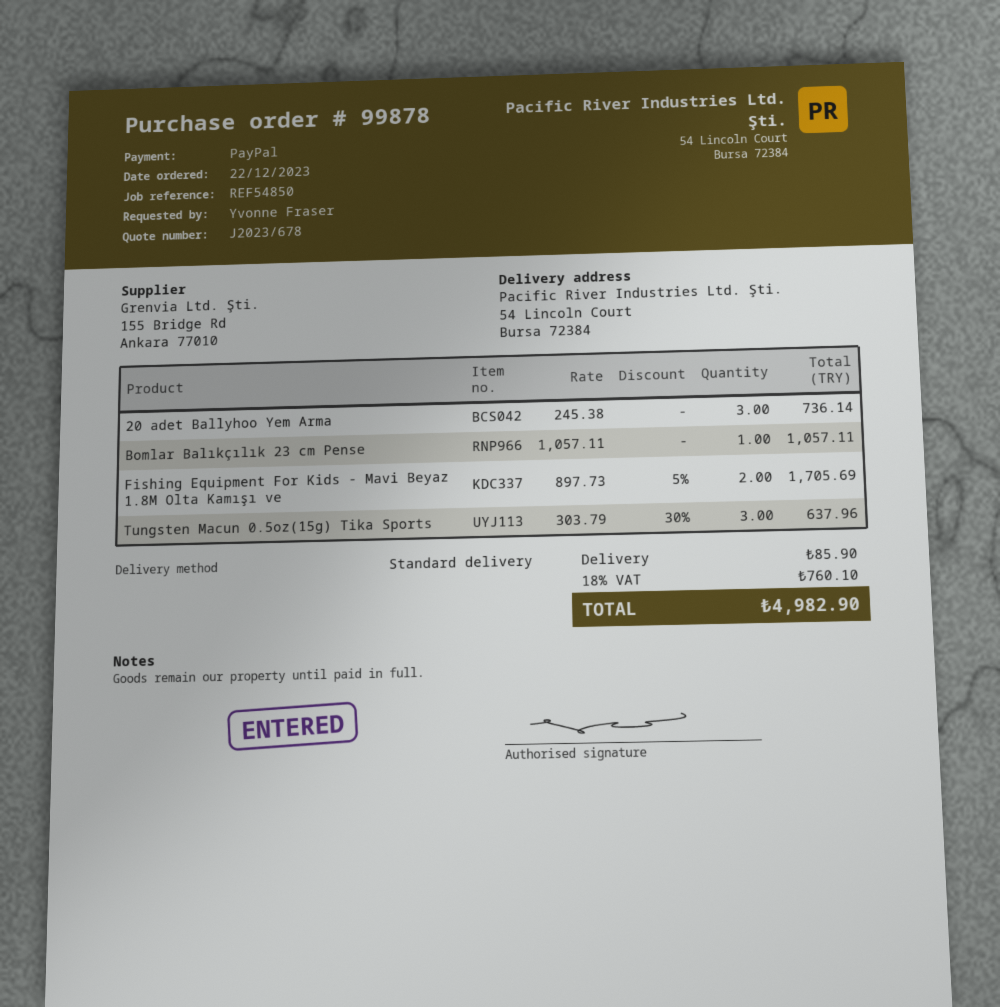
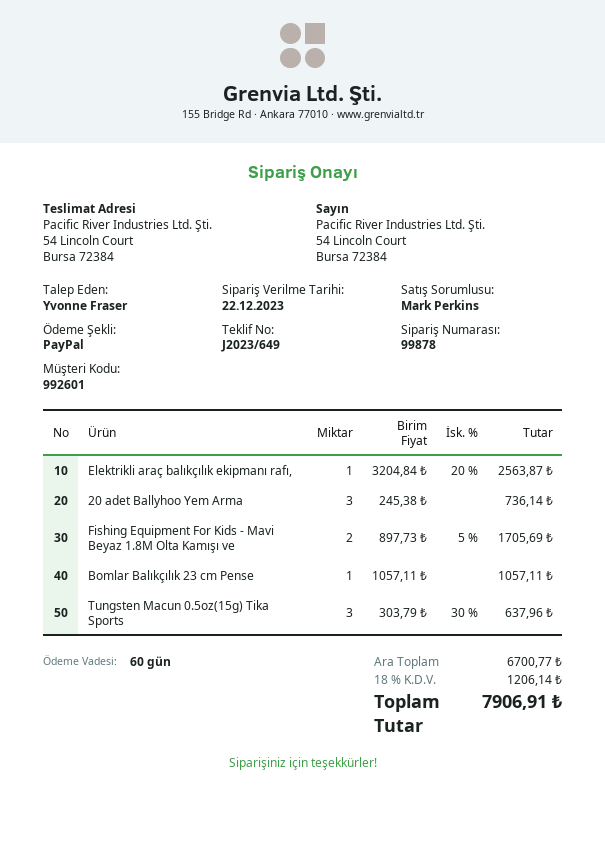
quote number: J2023/678 -> J2023/649
Elektrikli araç balıkçılık ekipmanı rafı,: none -> 1 x 3204.84 - 20% = 2563.87
shipping: 85.90 -> none
tax: 18% = 760.10 -> 18% = 1206.14
total: 4982.90 -> 7906.91

